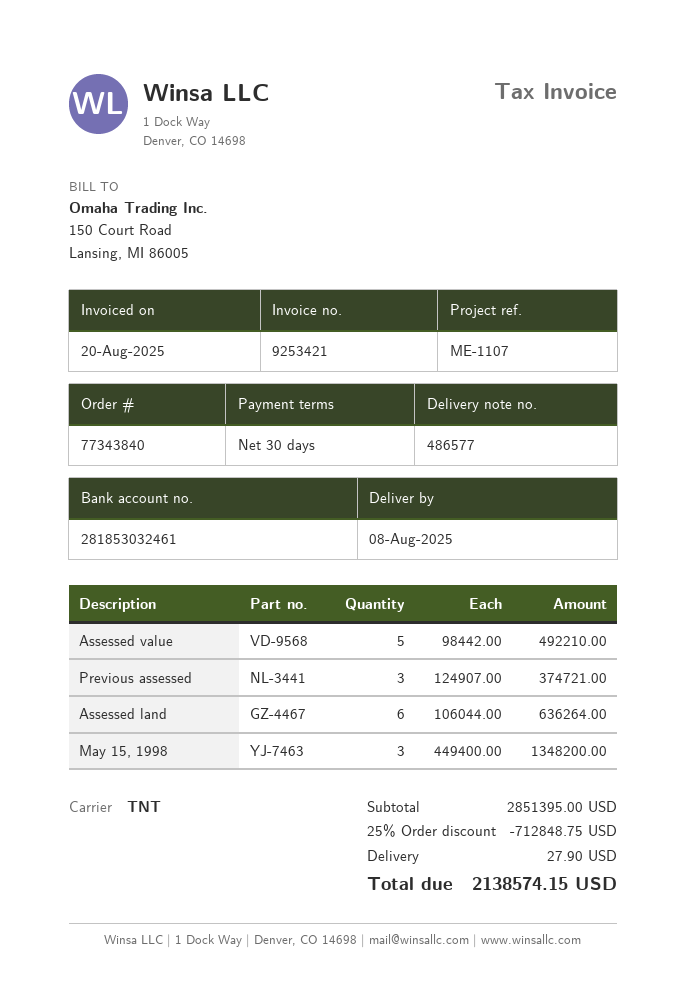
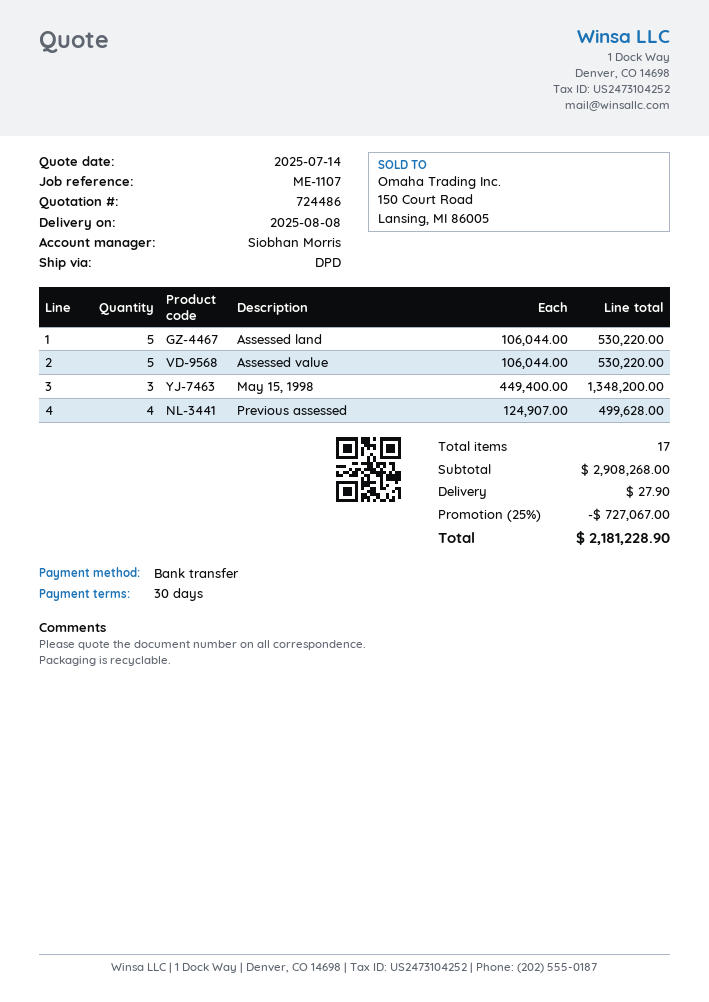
shipping method: TNT -> DPD
Assessed value: 5 x 98442.00 = 492210.00 -> 5 x 106044.00 = 530220.00
Previous assessed: 3 x 124907.00 = 374721.00 -> 4 x 124907.00 = 499628.00
Assessed land: 6 x 106044.00 = 636264.00 -> 5 x 106044.00 = 530220.00
subtotal: 2851395.00 -> 2908268.00
discount: 25% = 712848.75 -> 25% = 727067.00
total: 2138574.15 -> 2181228.90

